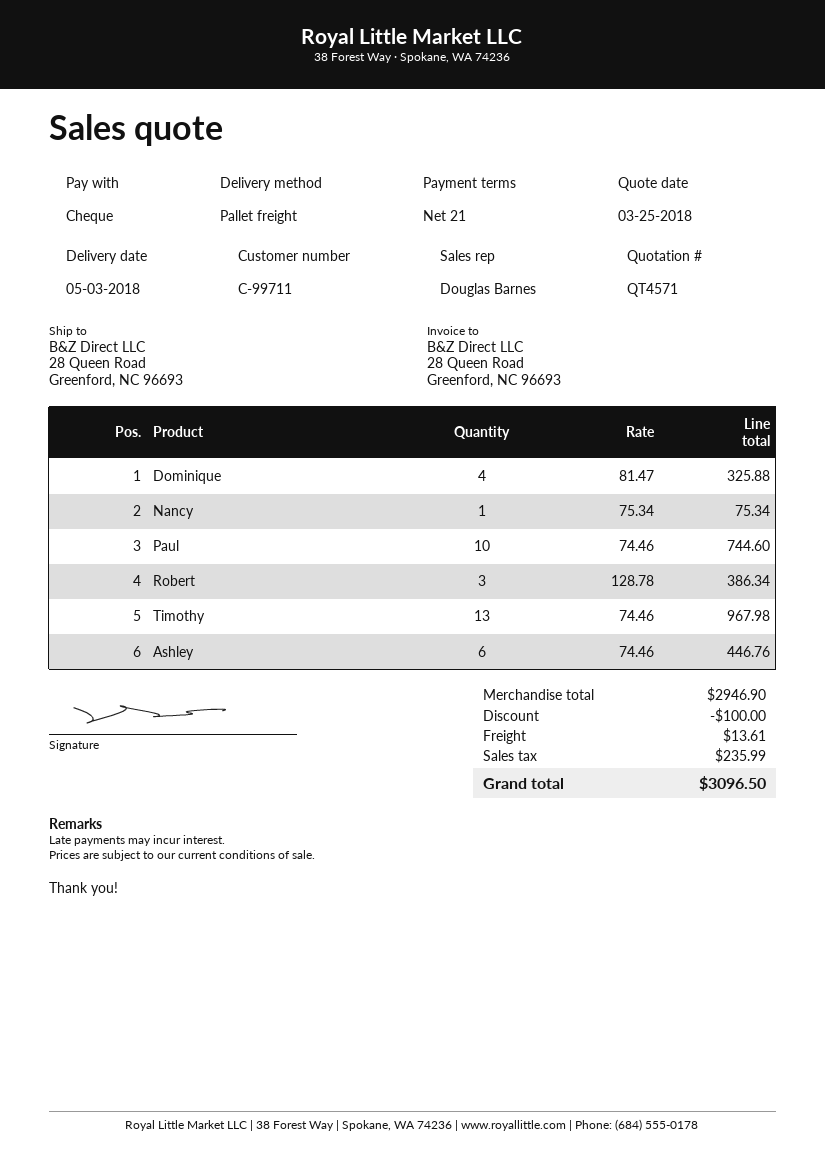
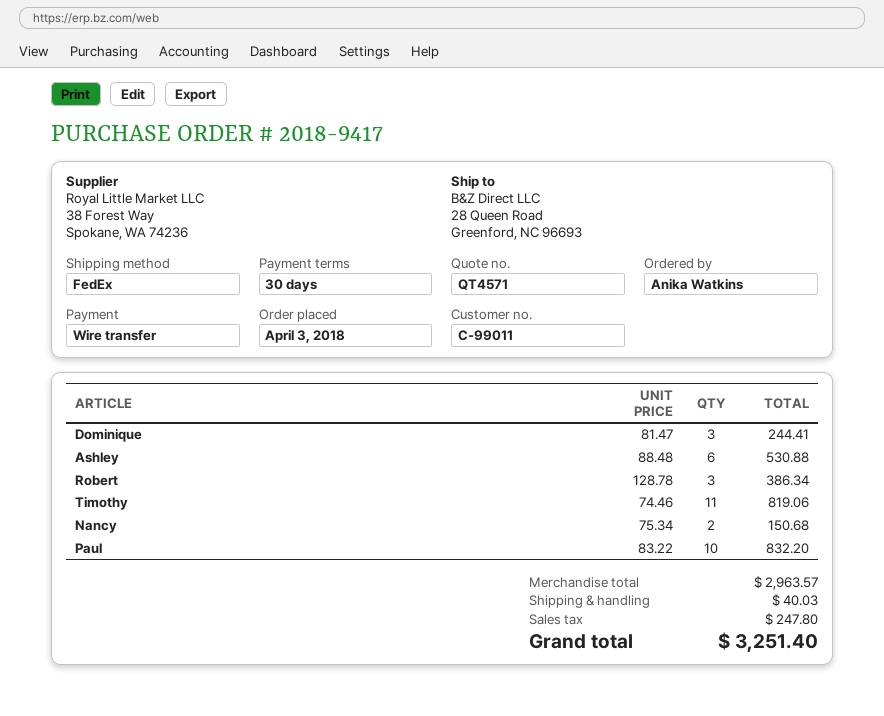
payment terms: 21 days -> 30 days
customer number: C-99711 -> C-99011
payment method: cheque -> bank transfer
shipping method: pallet freight -> FedEx
Dominique: 4 x 81.47 = 325.88 -> 3 x 81.47 = 244.41
Nancy: 1 x 75.34 = 75.34 -> 2 x 75.34 = 150.68
Paul: 10 x 74.46 = 744.60 -> 10 x 83.22 = 832.20
Timothy: 13 x 74.46 = 967.98 -> 11 x 74.46 = 819.06
Ashley: 6 x 74.46 = 446.76 -> 6 x 88.48 = 530.88
subtotal: 2946.90 -> 2963.57
discount: 100.00 -> none
shipping: 13.61 -> 40.03
tax: 235.99 -> 247.80
total: 3096.50 -> 3251.40

